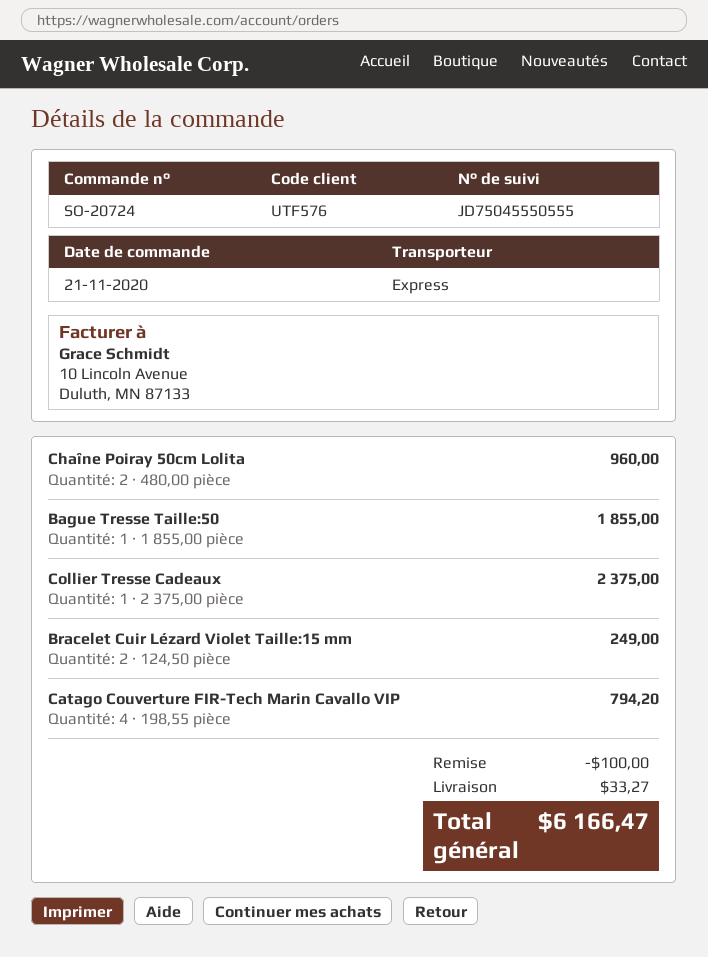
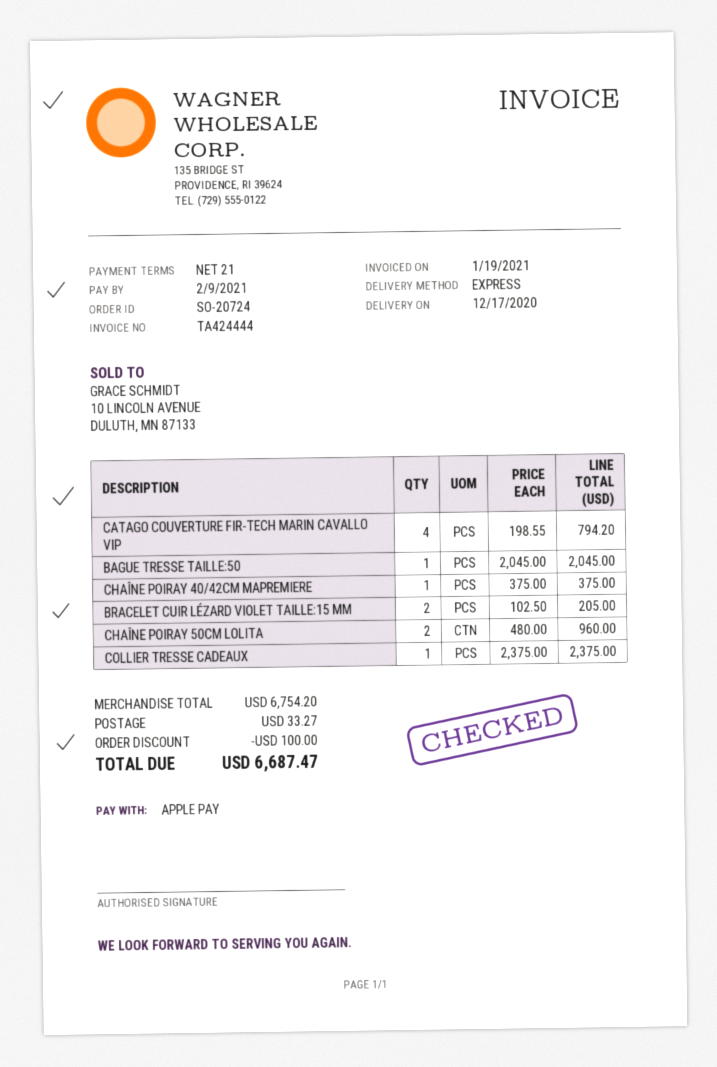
Bague Tresse Taille:50: 1 x 1855.00 = 1855.00 -> 1 x 2045.00 = 2045.00
Bracelet Cuir Lézard Violet Taille:15 mm: 2 x 124.50 = 249.00 -> 2 x 102.50 = 205.00
CHAÎNE POIRAY 40/42CM MAPREMIERE: none -> 1 x 375.00 = 375.00
total: 6166.47 -> 6687.47

